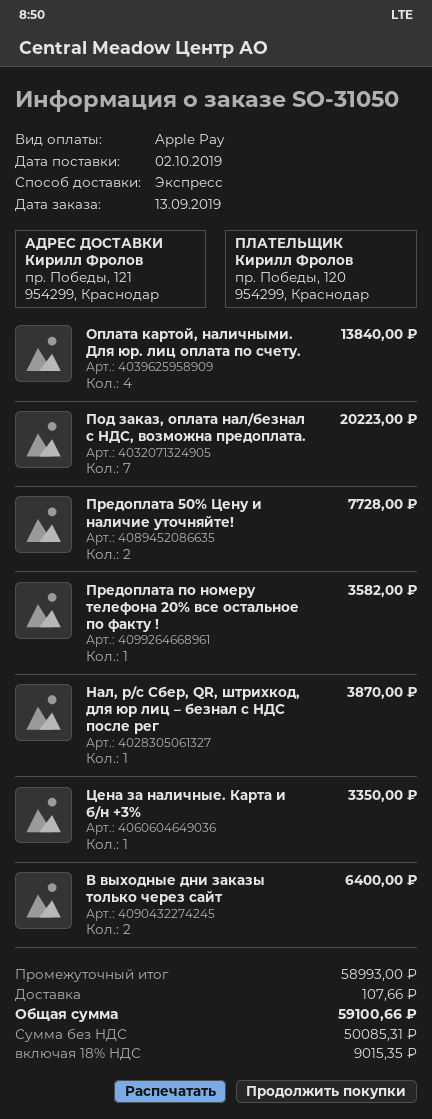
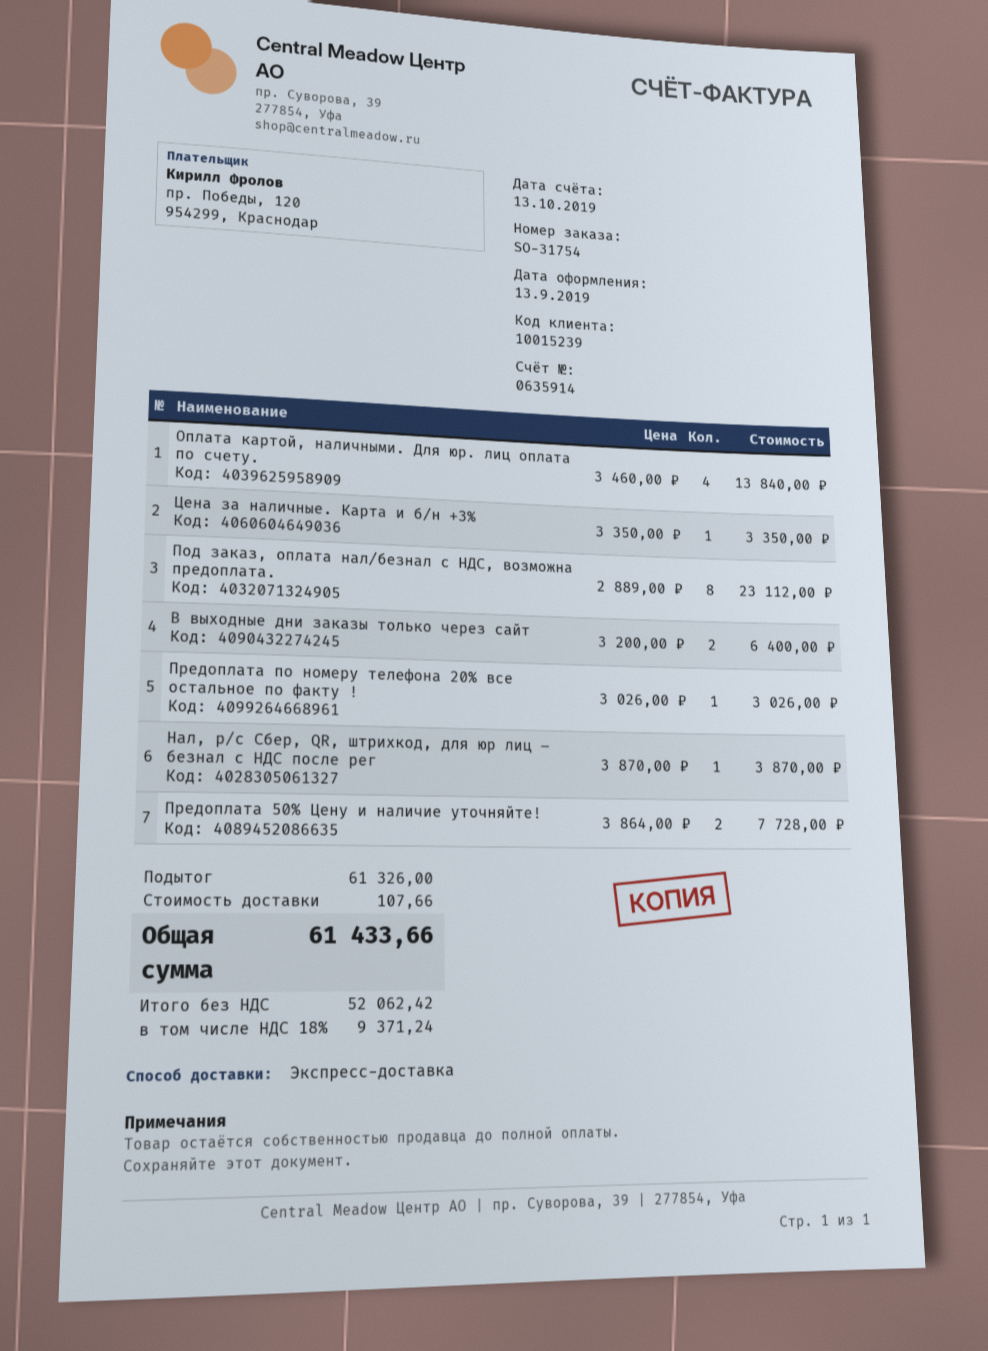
order number: SO-31050 -> SO-31754
Под заказ, оплата нал/безнал с НДС, возможна предоплата.: 7 for 20223.00 -> 8 for 23112.00
Предоплата по номеру телефона 20% все остальное по факту !: 1 for 3582.00 -> 1 for 3026.00
subtotal: 58993.00 -> 61326.00
net: 50085.31 -> 52062.42
tax: 18% = 9015.35 -> 18% = 9371.24
total: 59100.66 -> 61433.66

